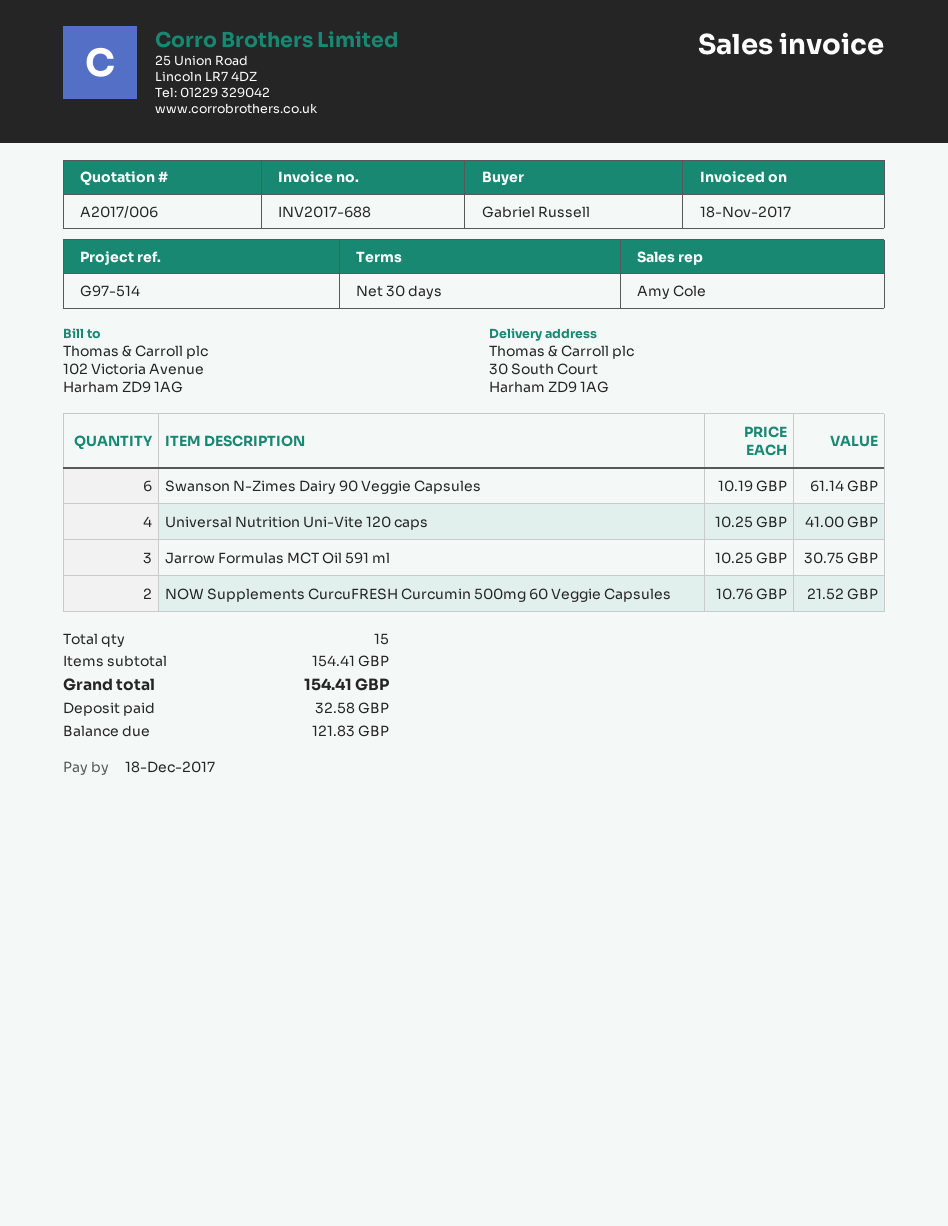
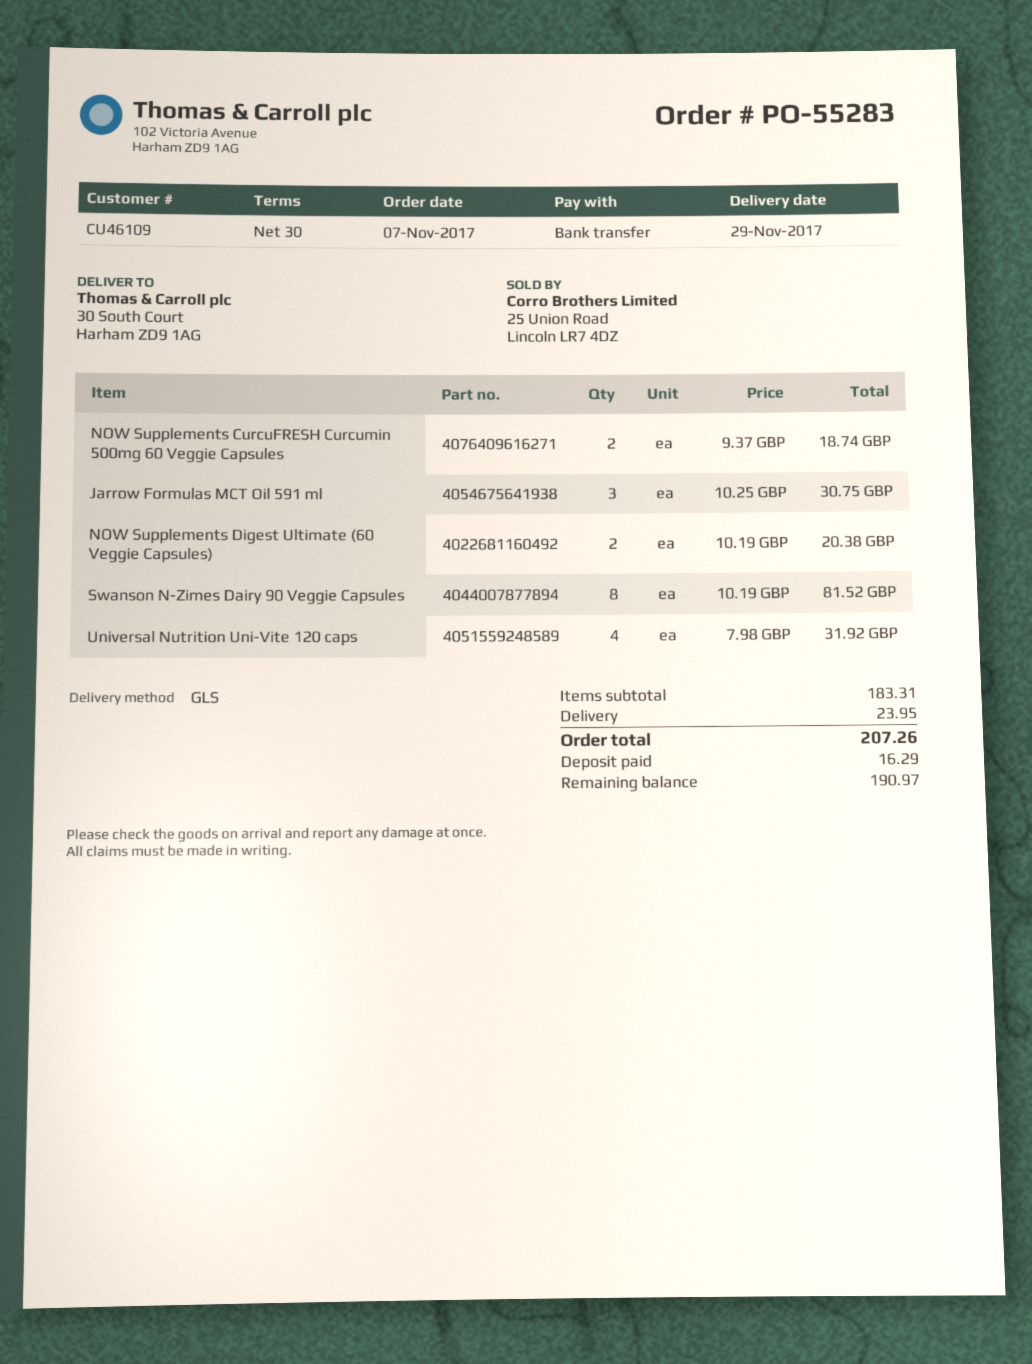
Swanson N-Zimes Dairy 90 Veggie Capsules: 6 x 10.19 = 61.14 -> 8 x 10.19 = 81.52
Universal Nutrition Uni-Vite 120 caps: 4 x 10.25 = 41.00 -> 4 x 7.98 = 31.92
NOW Supplements CurcuFRESH Curcumin 500mg 60 Veggie Capsules: 2 x 10.76 = 21.52 -> 2 x 9.37 = 18.74
NOW Supplements Digest Ultimate (60 Veggie Capsules): none -> 2 x 10.19 = 20.38
subtotal: 154.41 -> 183.31
shipping: none -> 23.95
total: 154.41 -> 207.26
deposit: 32.58 -> 16.29
balance: 121.83 -> 190.97

